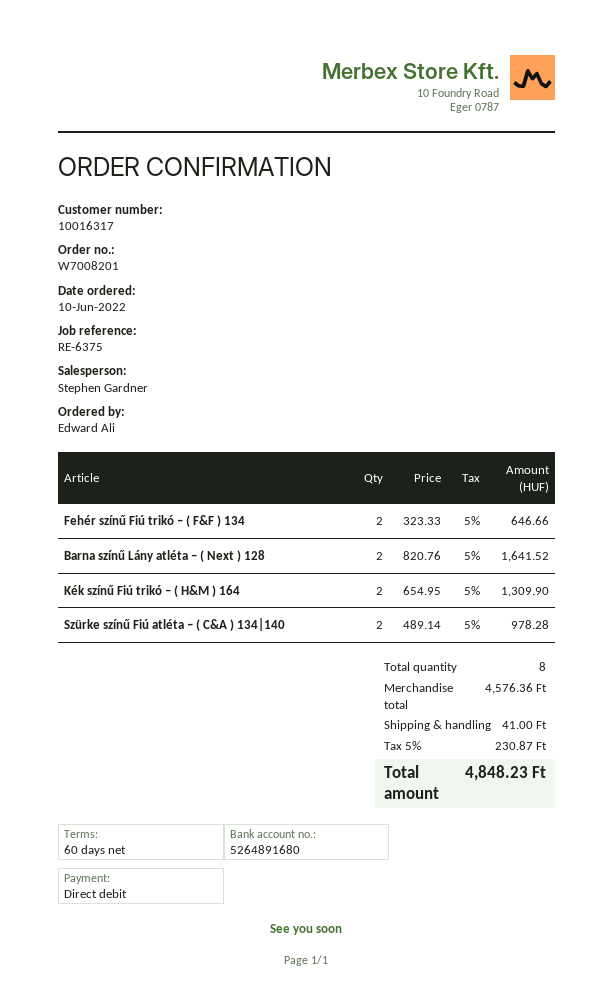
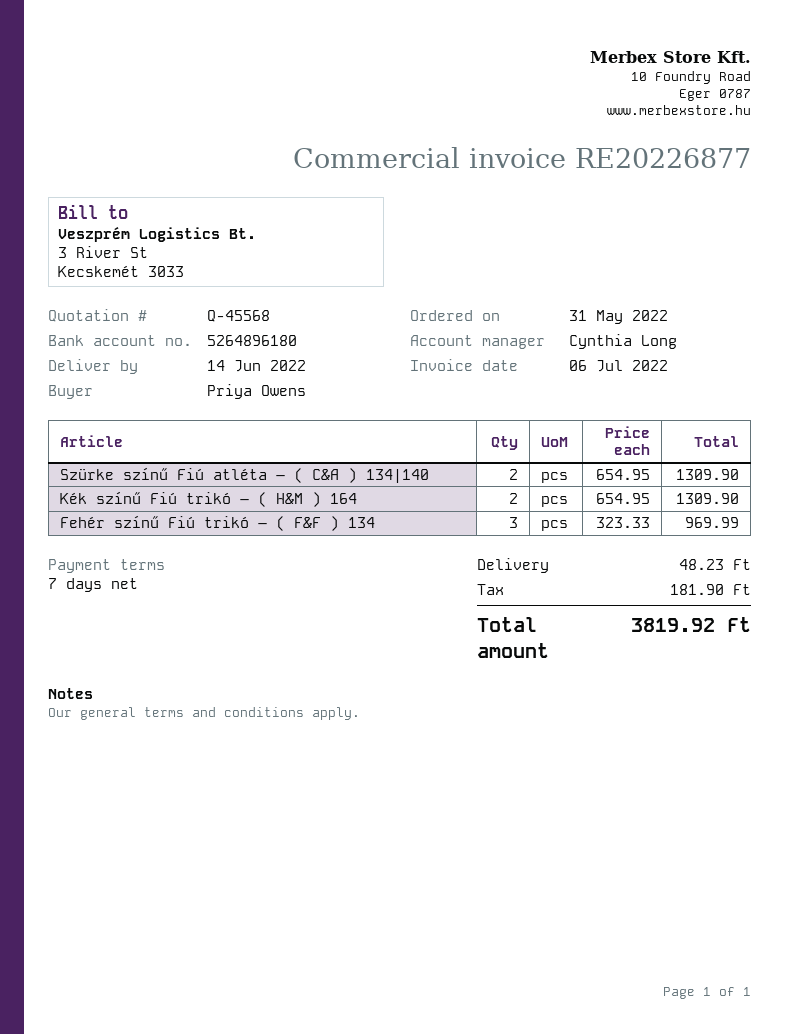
order date: 2022-06-10 -> 2022-05-31
payment terms: 60 days -> 7 days
ordered by: Edward Ali -> Priya Owens
sales rep: Stephen Gardner -> Cynthia Long
bank account: 5264891680 -> 5264896180
Fehér színű Fiú trikó – ( F&F ) 134: 2 x 323.33 = 646.66 -> 3 x 323.33 = 969.99
Barna színű Lány atléta – ( Next ) 128: 2 x 820.76 = 1641.52 -> none
Szürke színű Fiú atléta – ( C&A ) 134|140: 2 x 489.14 = 978.28 -> 2 x 654.95 = 1309.90
shipping: 41.00 -> 48.23
tax: 230.87 -> 181.90
total: 4848.23 -> 3819.92

